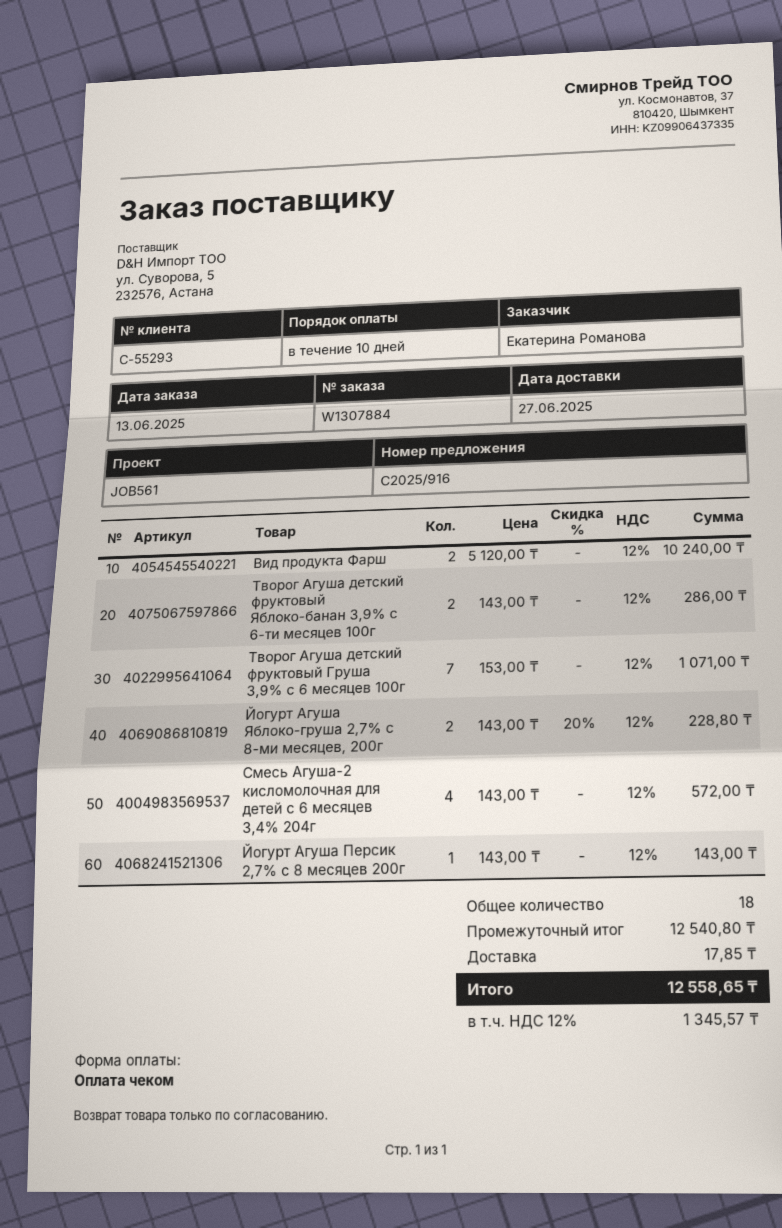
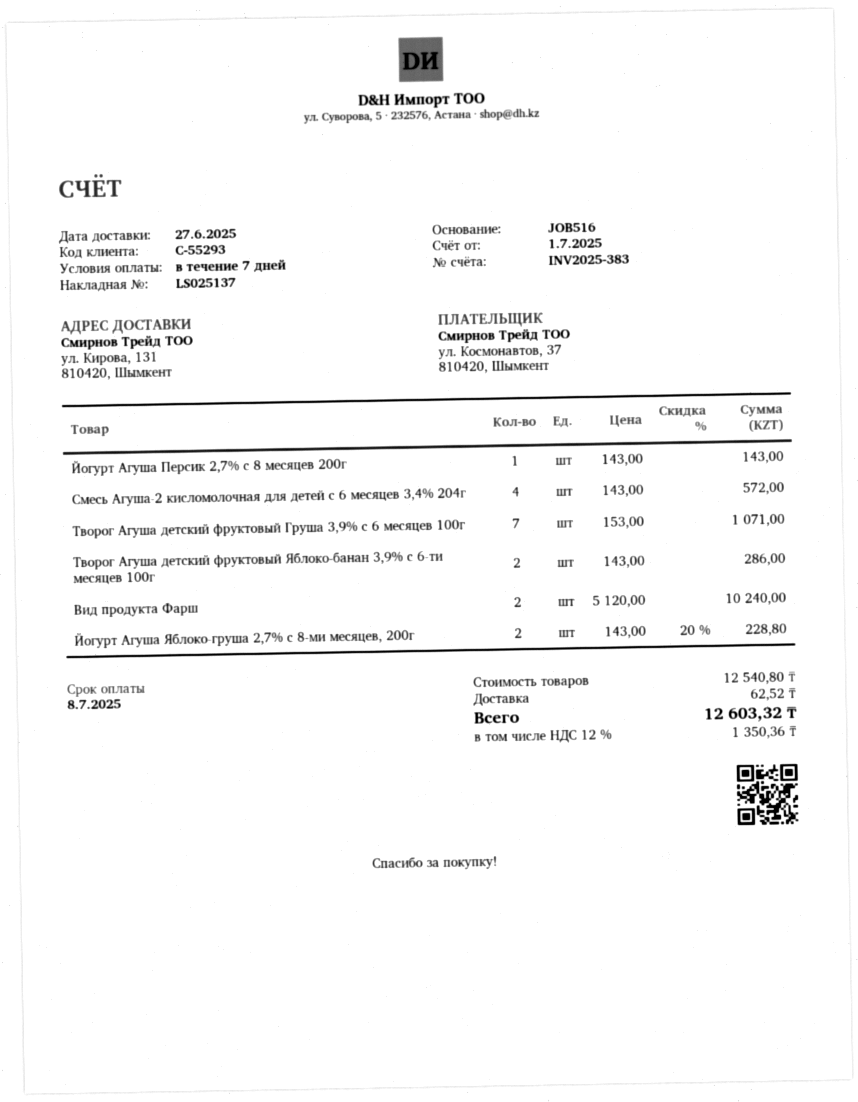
payment terms: 10 days -> 7 days
reference: JOB561 -> JOB516
shipping: 17.85 -> 62.52
tax: 12% = 1345.57 -> 12% = 1350.36
total: 12558.65 -> 12603.32

